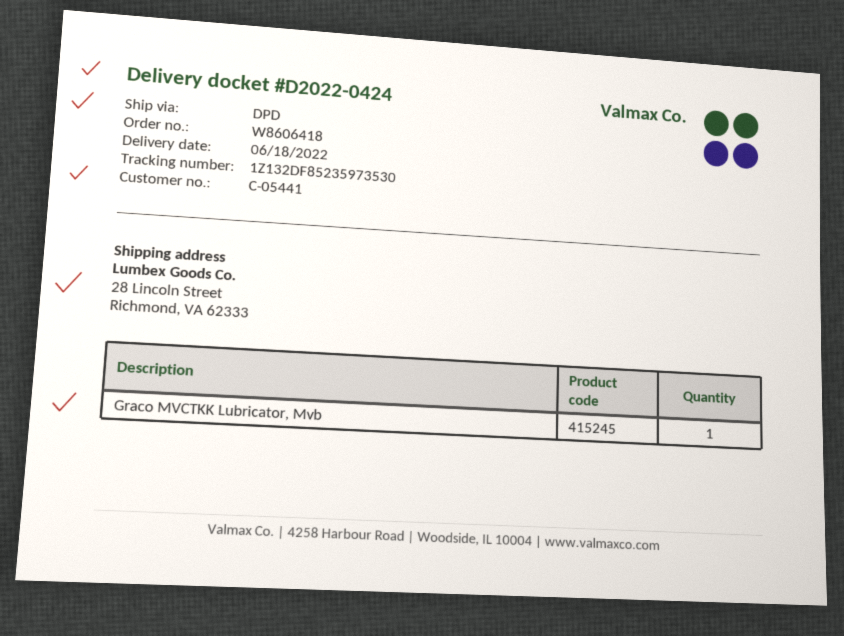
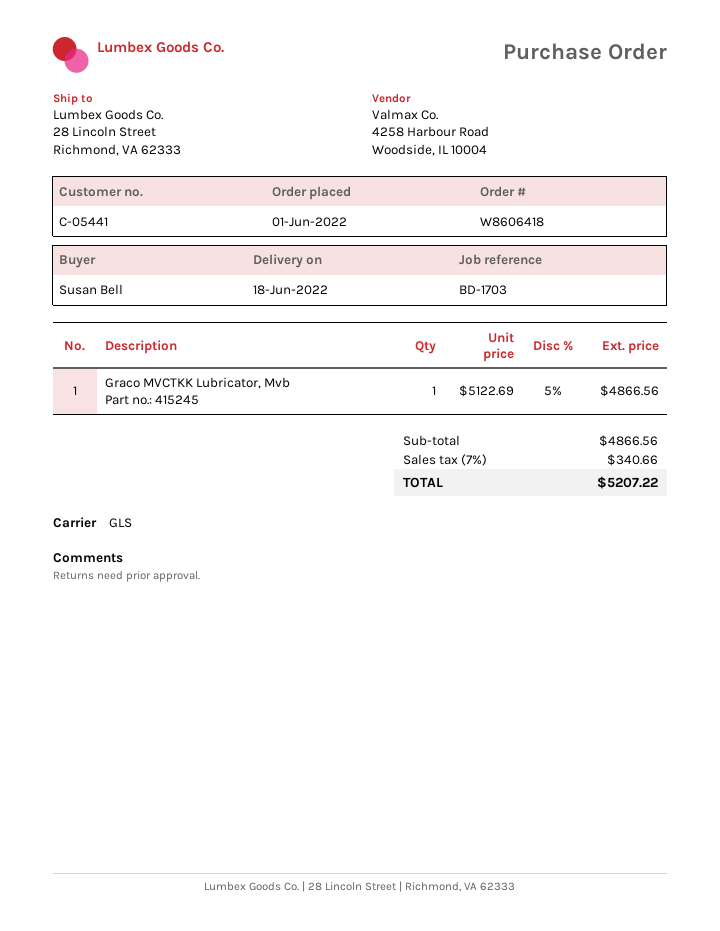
shipping method: DPD -> GLS

